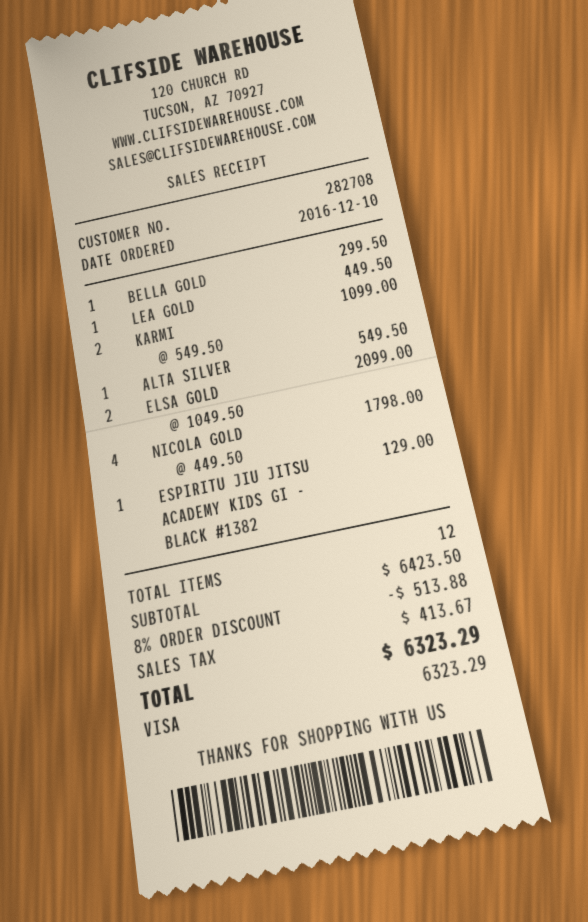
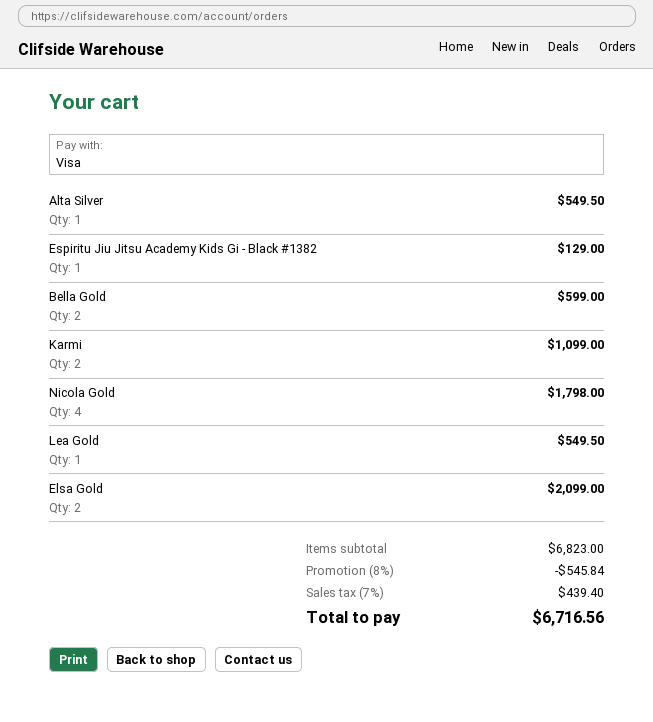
BELLA GOLD: 1 for 299.50 -> 2 for 599.00
LEA GOLD: 1 for 449.50 -> 1 for 549.50
subtotal: 6423.50 -> 6823.00
discount: 8% = 513.88 -> 8% = 545.84
tax: 413.67 -> 439.40
total: 6323.29 -> 6716.56

